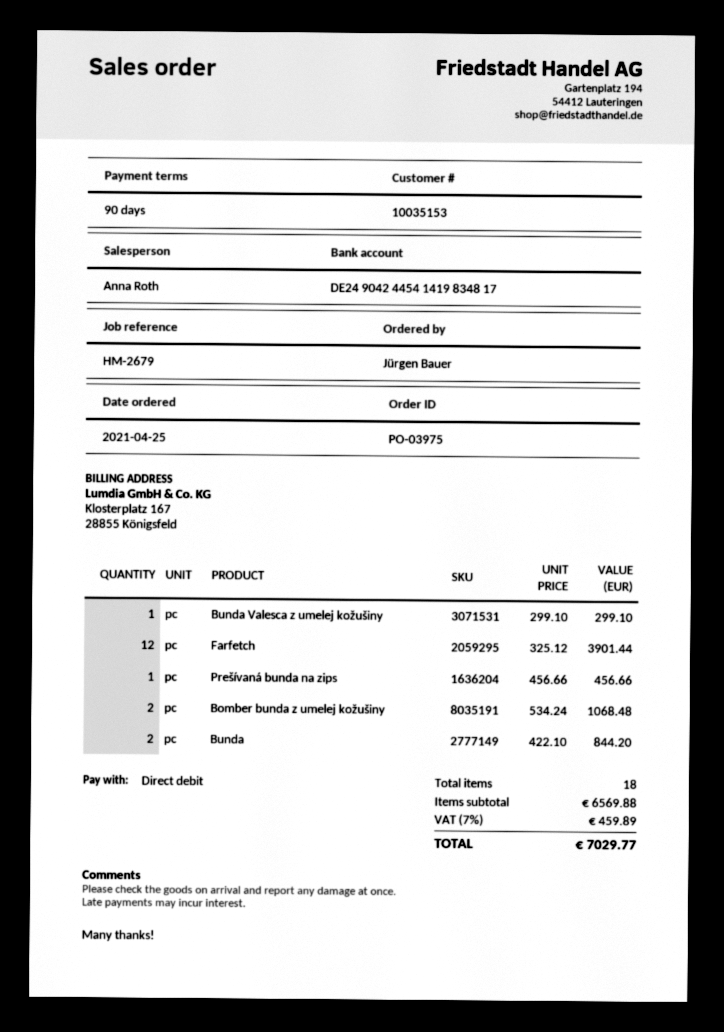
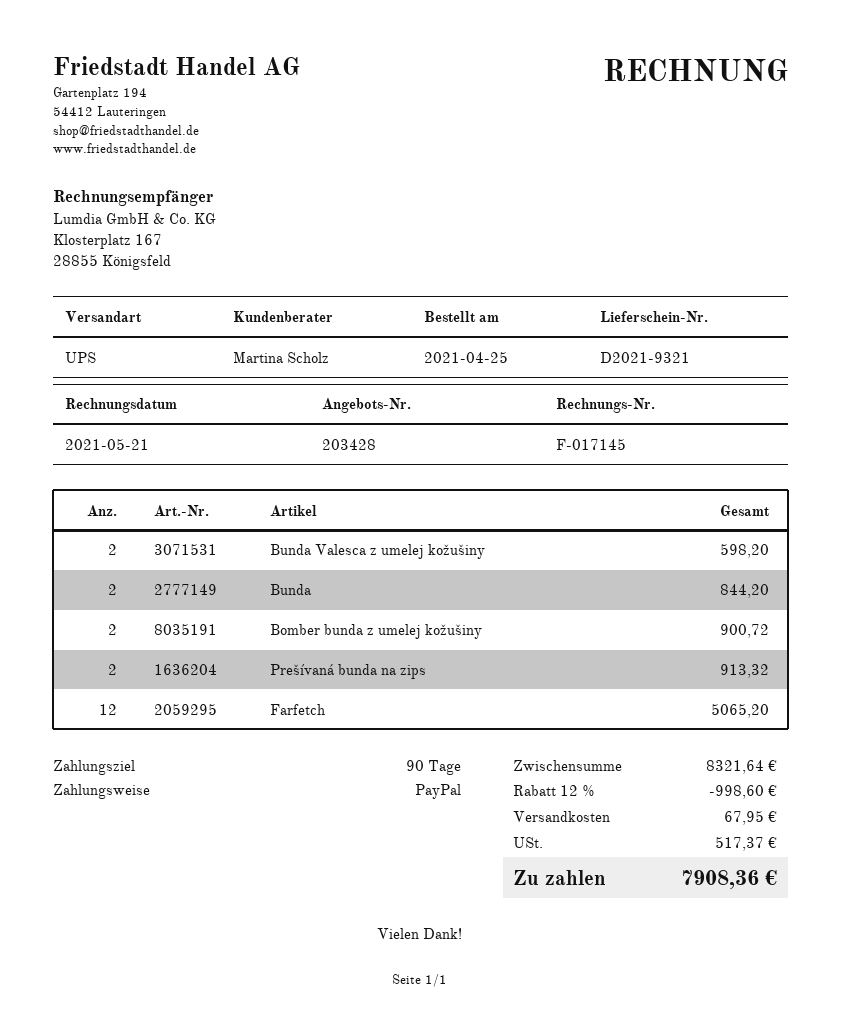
sales rep: Anna Roth -> Martina Scholz
payment method: direct debit -> PayPal
Bunda Valesca z umelej kožušiny: 1 for 299.10 -> 2 for 598.20
Farfetch: 12 for 3901.44 -> 12 for 5065.20
Prešívaná bunda na zips: 1 for 456.66 -> 2 for 913.32
Bomber bunda z umelej kožušiny: 2 for 1068.48 -> 2 for 900.72
subtotal: 6569.88 -> 8321.64
discount: none -> 12% = 998.60
shipping: none -> 67.95
tax: 459.89 -> 517.37
total: 7029.77 -> 7908.36

